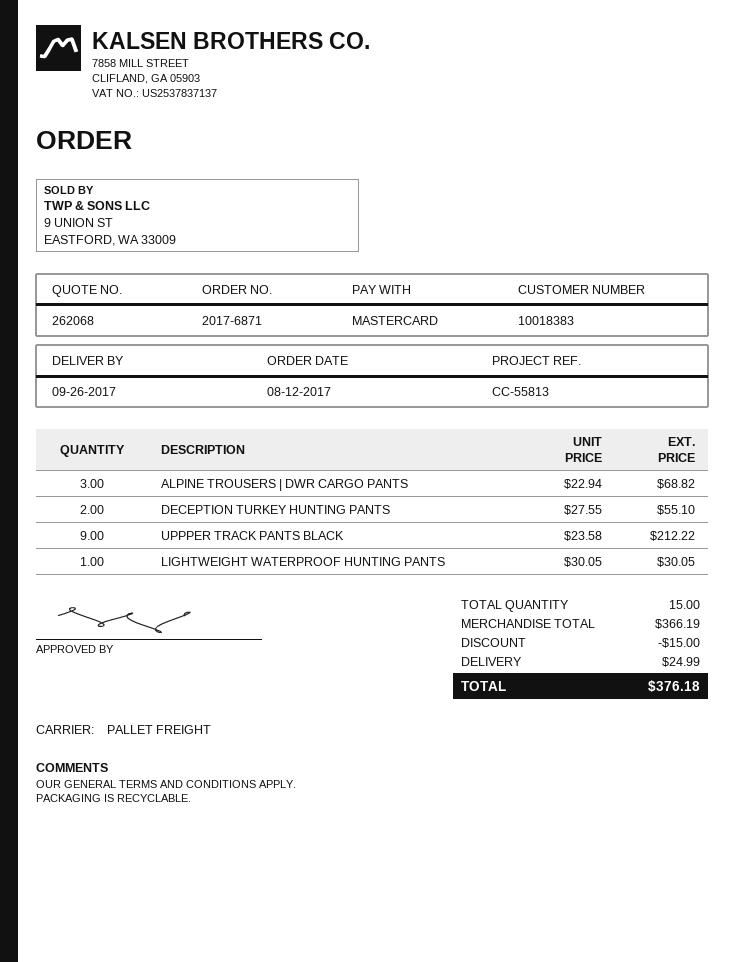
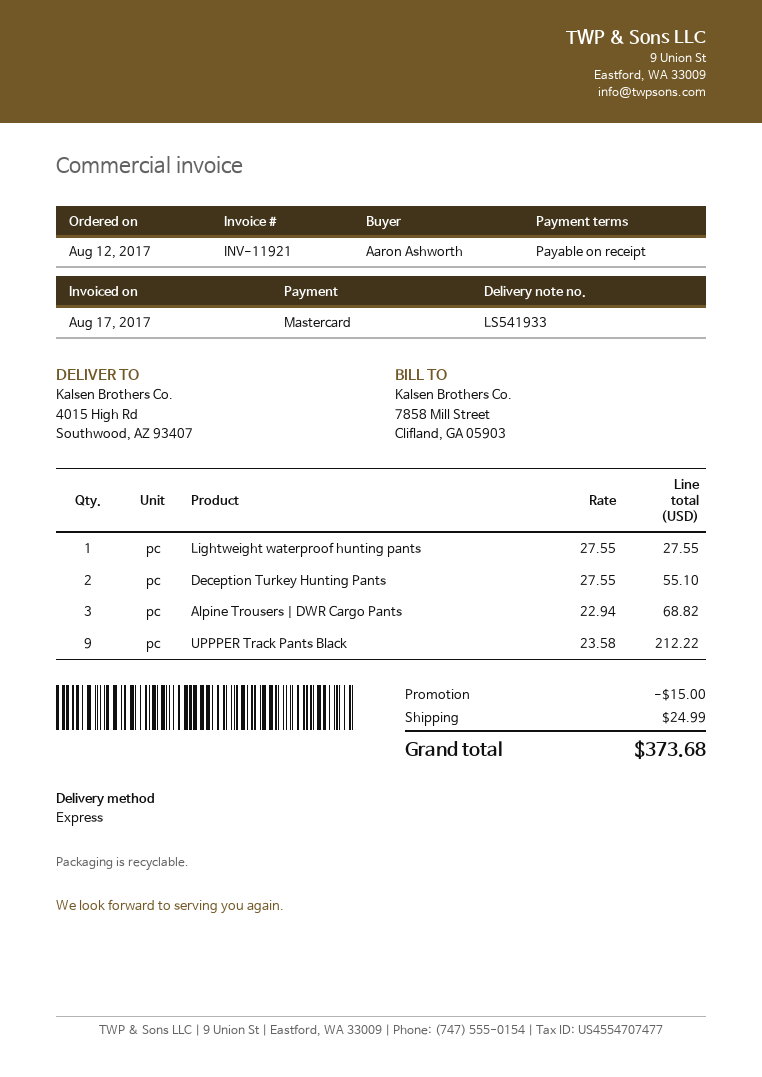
shipping method: pallet freight -> express
LIGHTWEIGHT WATERPROOF HUNTING PANTS: 1 x 30.05 = 30.05 -> 1 x 27.55 = 27.55
total: 376.18 -> 373.68

